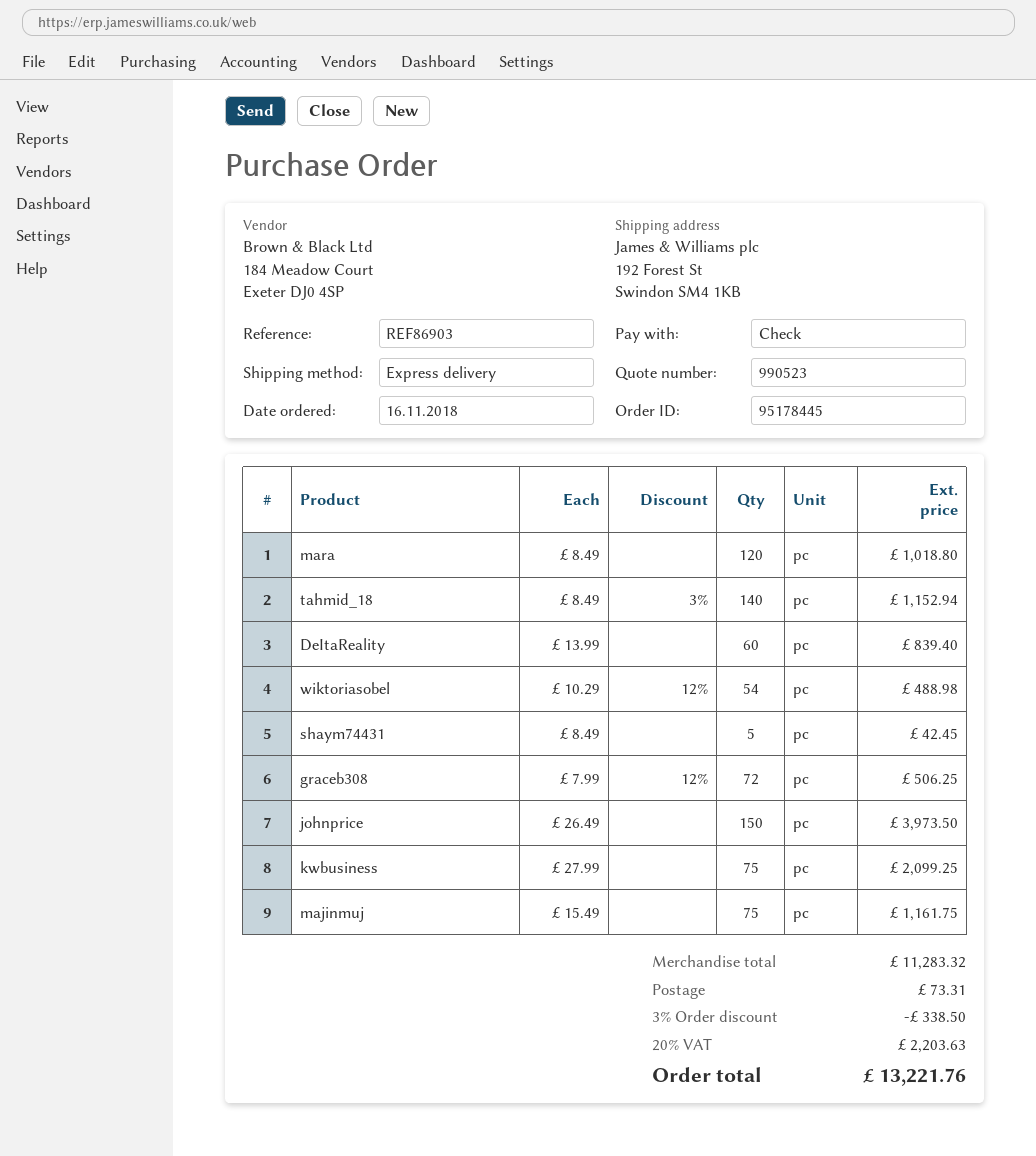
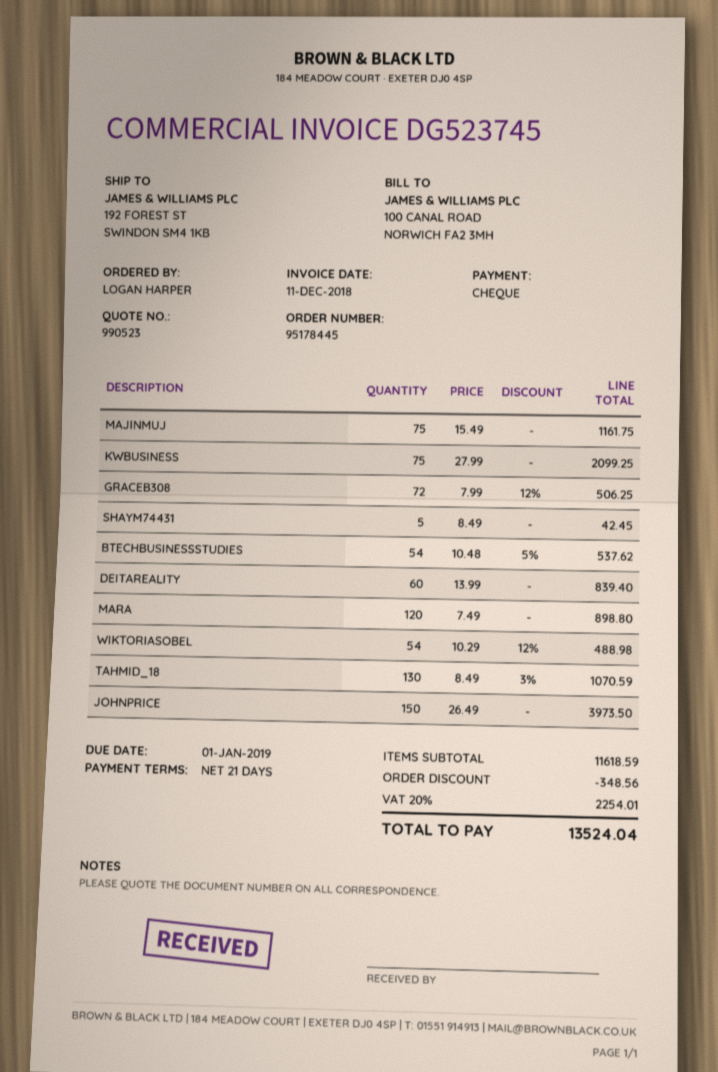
mara: 120 x 8.49 = 1018.80 -> 120 x 7.49 = 898.80
tahmid_18: 140 x 8.49 - 3% = 1152.94 -> 130 x 8.49 - 3% = 1070.59
BTECHBUSINESSSTUDIES: none -> 54 x 10.48 - 5% = 537.62
subtotal: 11283.32 -> 11618.59
discount: 338.50 -> 348.56
shipping: 73.31 -> none
tax: 20% = 2203.63 -> 20% = 2254.01
total: 13221.76 -> 13524.04

